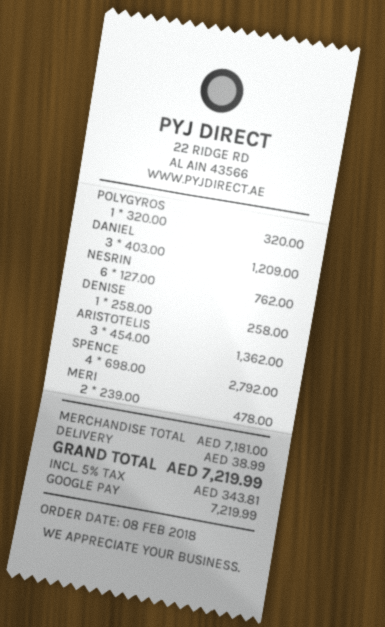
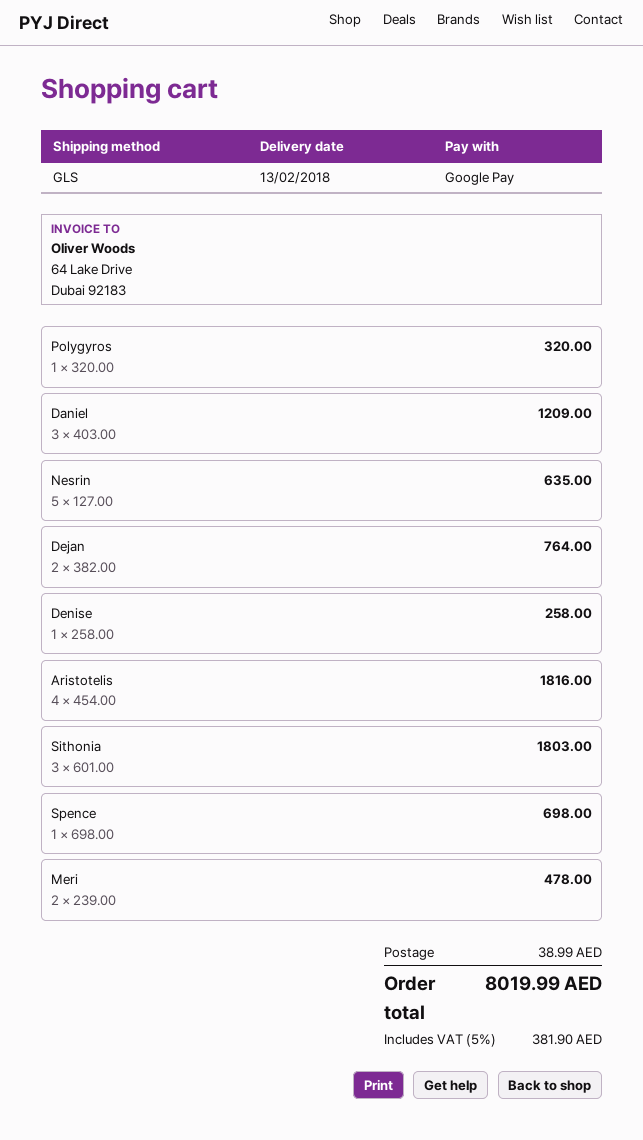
NESRIN: 6 x 127.00 = 762.00 -> 5 x 127.00 = 635.00
ARISTOTELIS: 3 x 454.00 = 1362.00 -> 4 x 454.00 = 1816.00
SPENCE: 4 x 698.00 = 2792.00 -> 1 x 698.00 = 698.00
Dejan: none -> 2 x 382.00 = 764.00
Sithonia: none -> 3 x 601.00 = 1803.00
tax: 5% = 343.81 -> 5% = 381.90
total: 7219.99 -> 8019.99

